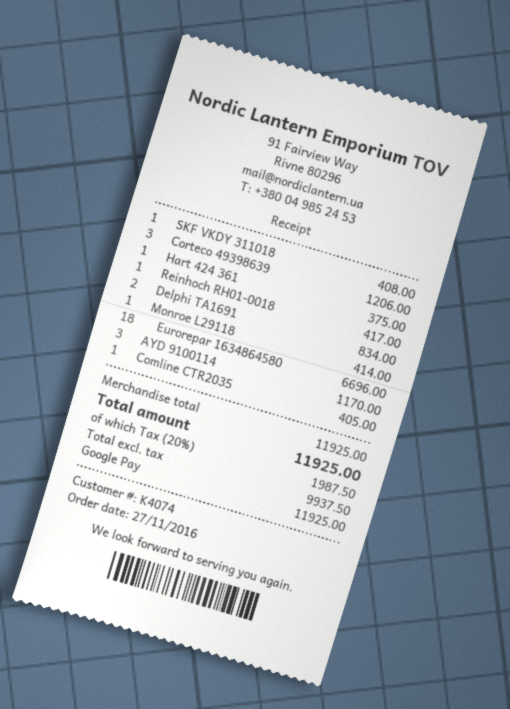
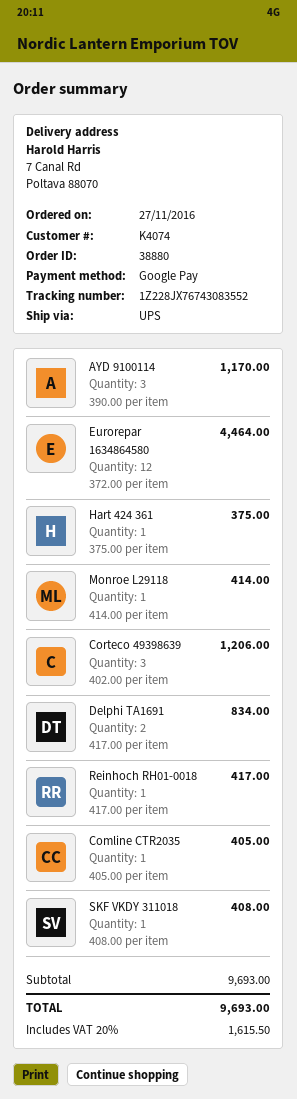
Eurorepar 1634864580: 18 for 6696.00 -> 12 for 4464.00
subtotal: 11925.00 -> 9693.00
tax: 20% = 1987.50 -> 20% = 1615.50
total: 11925.00 -> 9693.00

